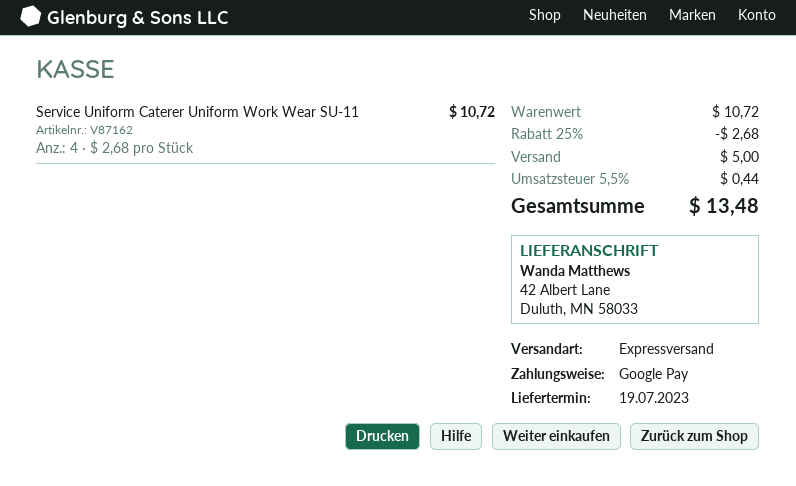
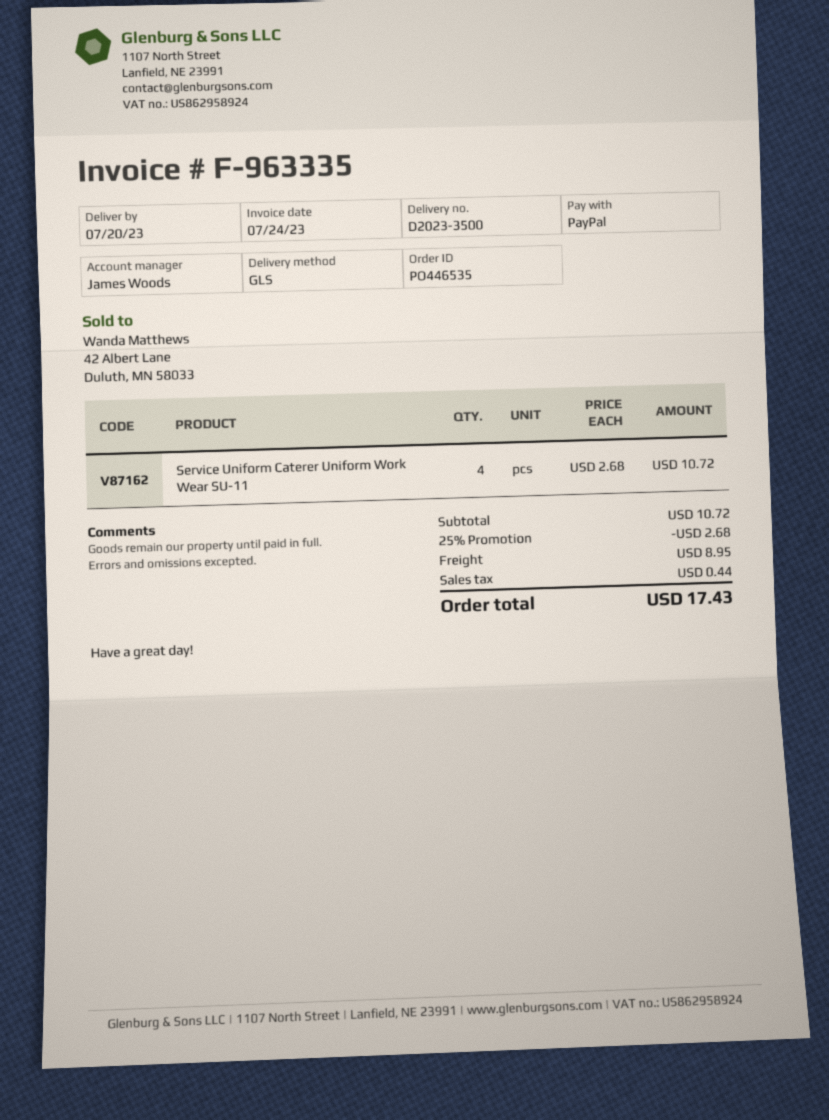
delivery date: 2023-07-19 -> 2023-07-20
payment method: Google Pay -> PayPal
shipping method: express -> GLS
shipping: 5.00 -> 8.95
total: 13.48 -> 17.43

